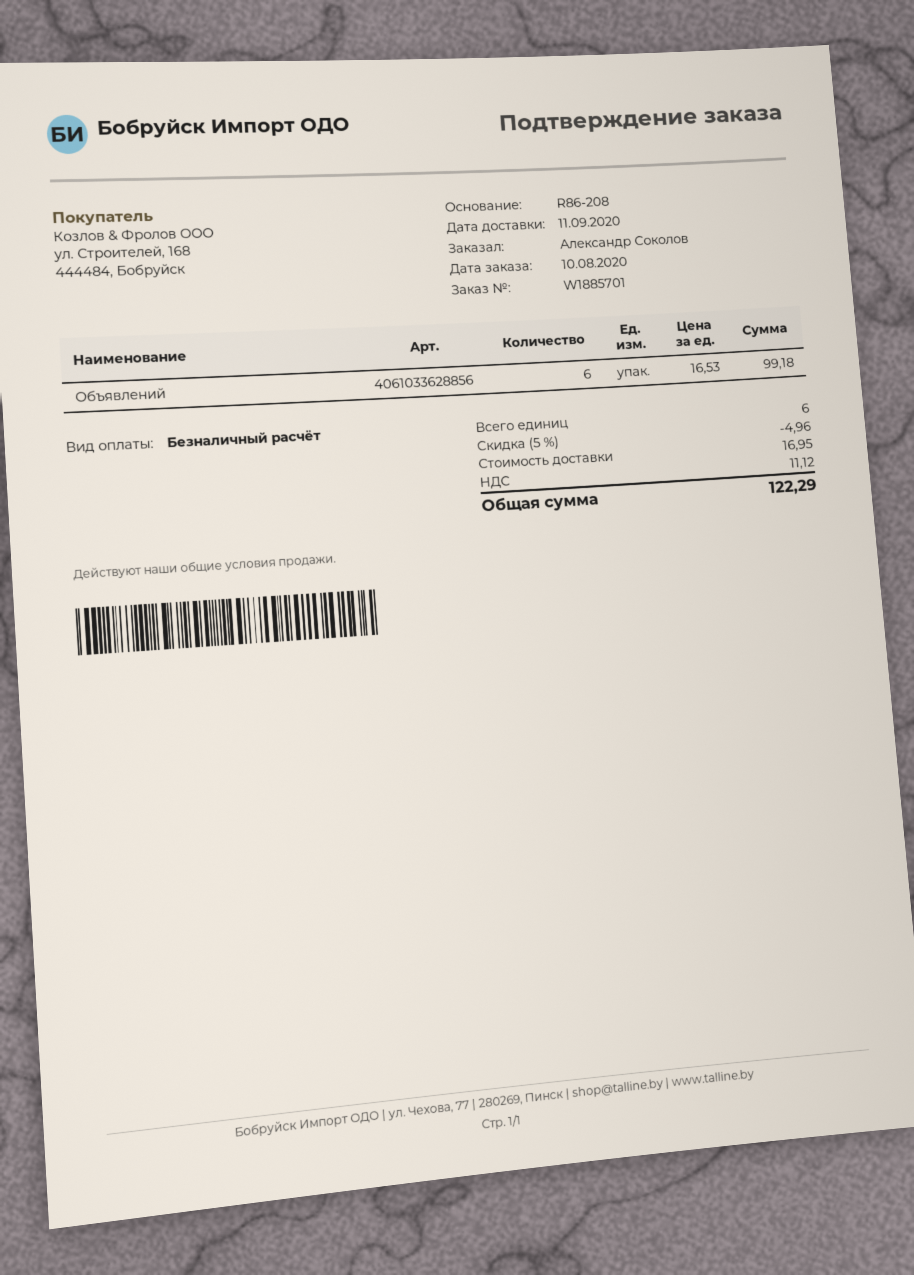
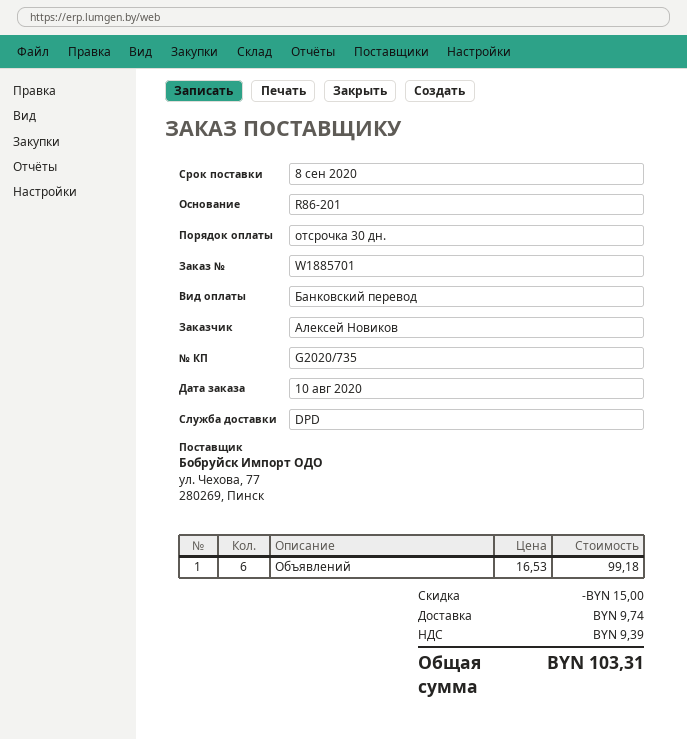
delivery date: 2020-09-11 -> 2020-09-08
reference: R86-208 -> R86-201
ordered by: Александр Соколов -> Алексей Новиков
discount: 4.96 -> 15.00
shipping: 16.95 -> 9.74
tax: 11.12 -> 9.39
total: 122.29 -> 103.31

